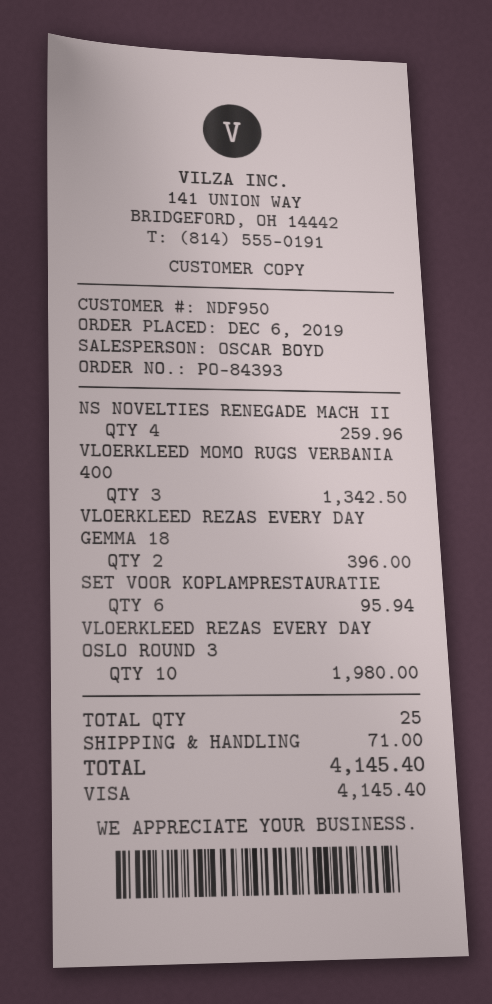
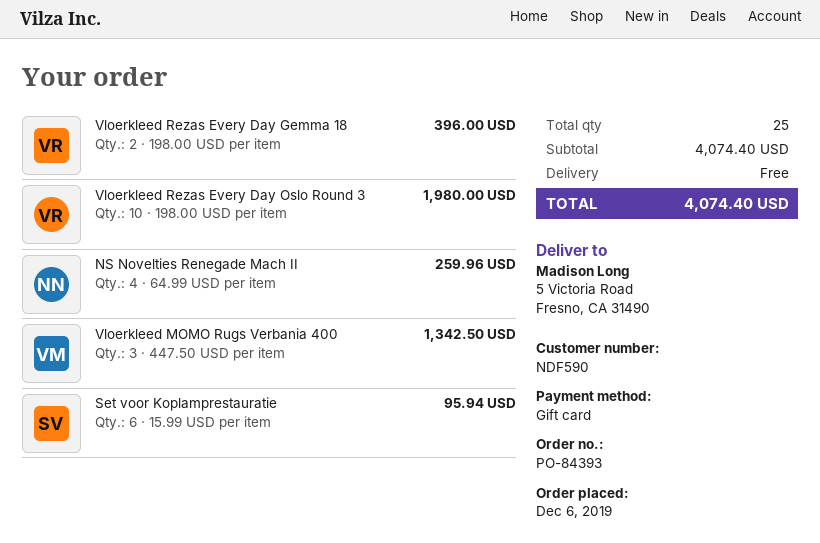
customer number: NDF950 -> NDF590
payment method: Visa -> gift card
shipping: 71.00 -> 0.00
total: 4145.40 -> 4074.40

